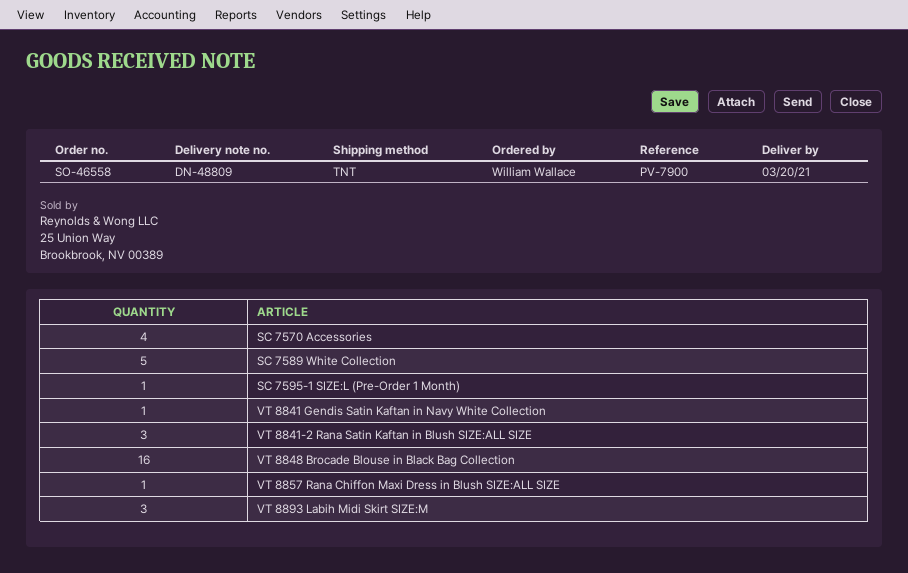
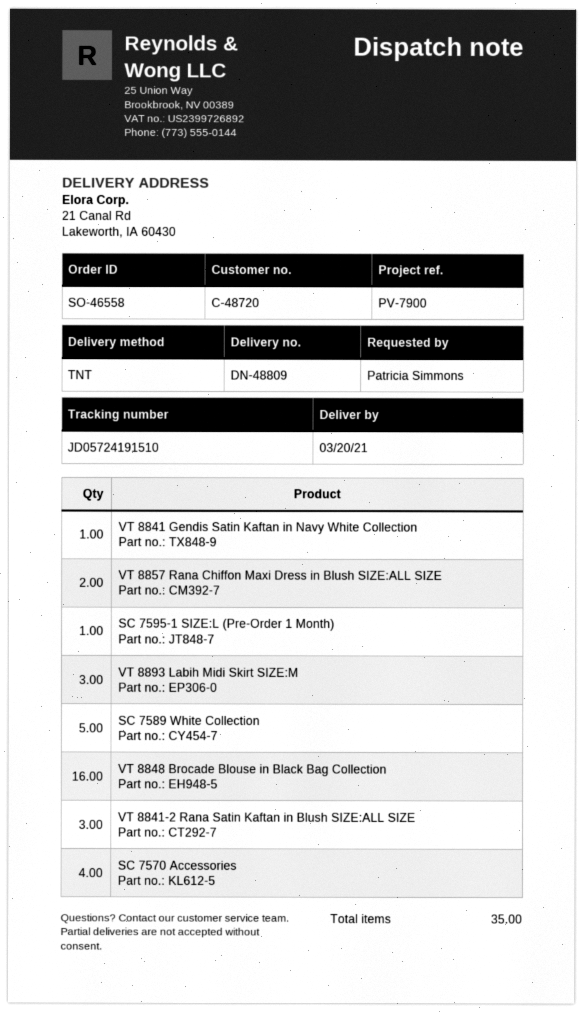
ordered by: William Wallace -> Patricia Simmons
VT 8857 Rana Chiffon Maxi Dress in Blush SIZE:ALL SIZE: 1 -> 2

